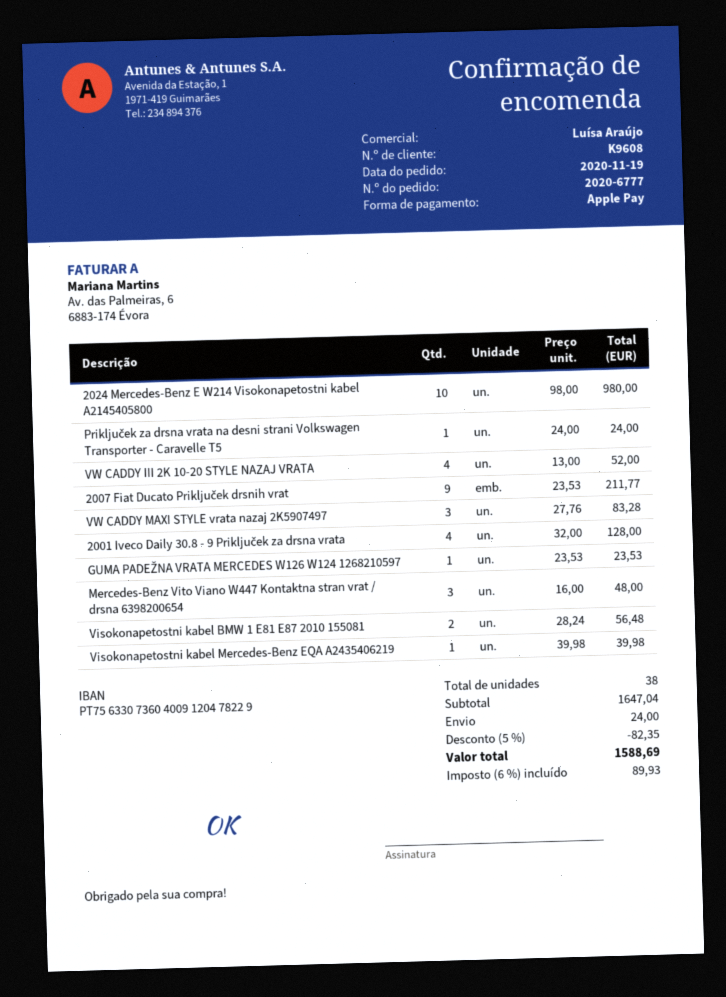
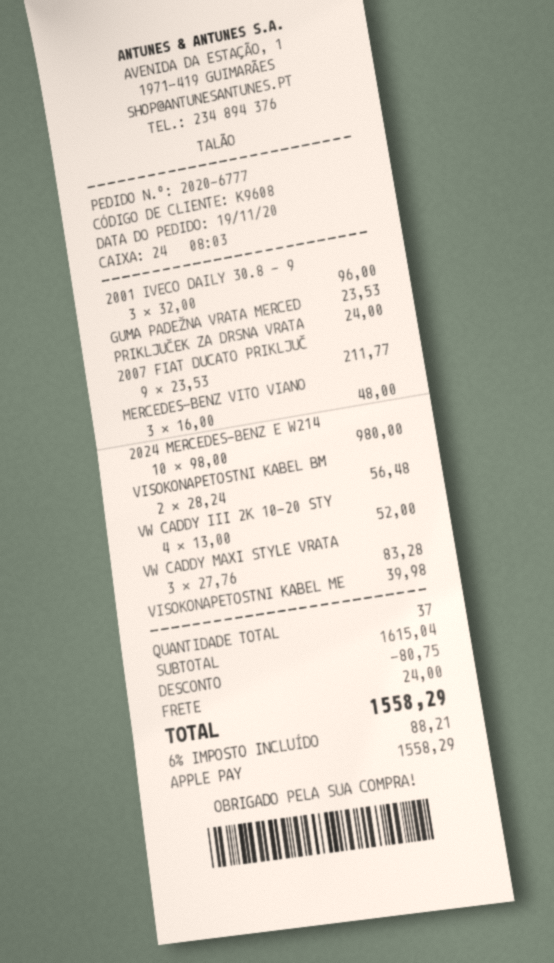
2001 Iveco Daily 30.8 - 9 Priključek za drsna vrata: 4 x 32.00 = 128.00 -> 3 x 32.00 = 96.00
total quantity: 38 -> 37
subtotal: 1647.04 -> 1615.04
discount: 82.35 -> 80.75
tax: 6% = 89.93 -> 6% = 88.21
total: 1588.69 -> 1558.29

